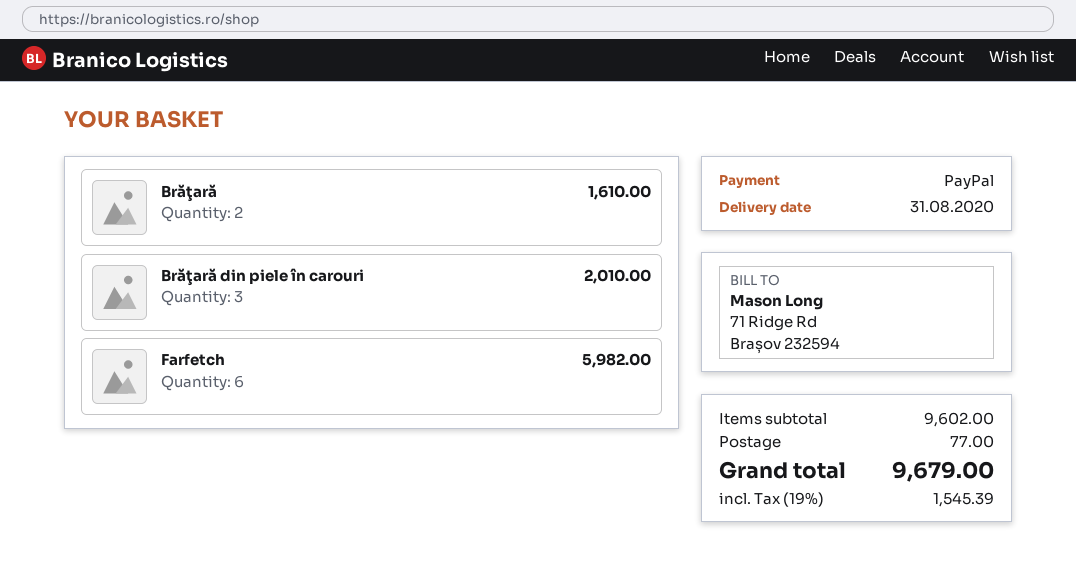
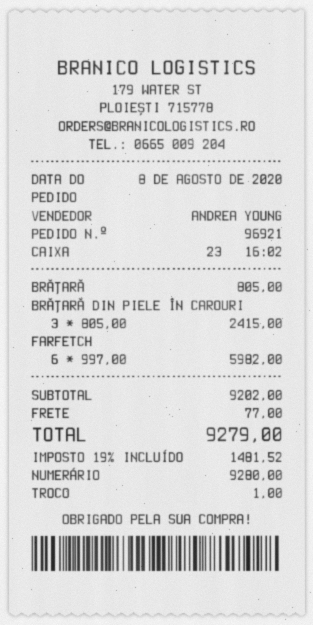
payment method: PayPal -> cash
Brăţară: 2 for 1610.00 -> 1 for 805.00
Brăţară din piele în carouri: 3 for 2010.00 -> 3 for 2415.00
subtotal: 9602.00 -> 9202.00
tax: 19% = 1545.39 -> 19% = 1481.52
total: 9679.00 -> 9279.00

